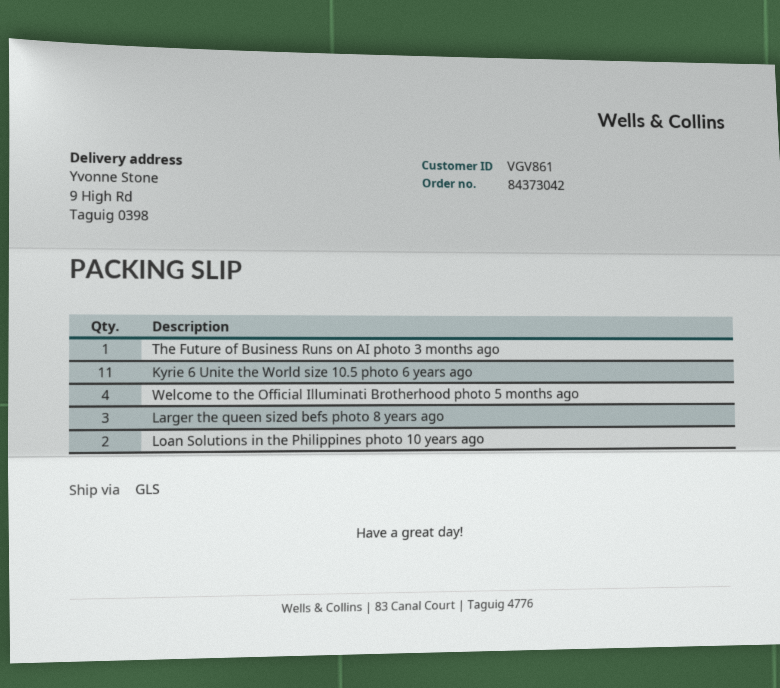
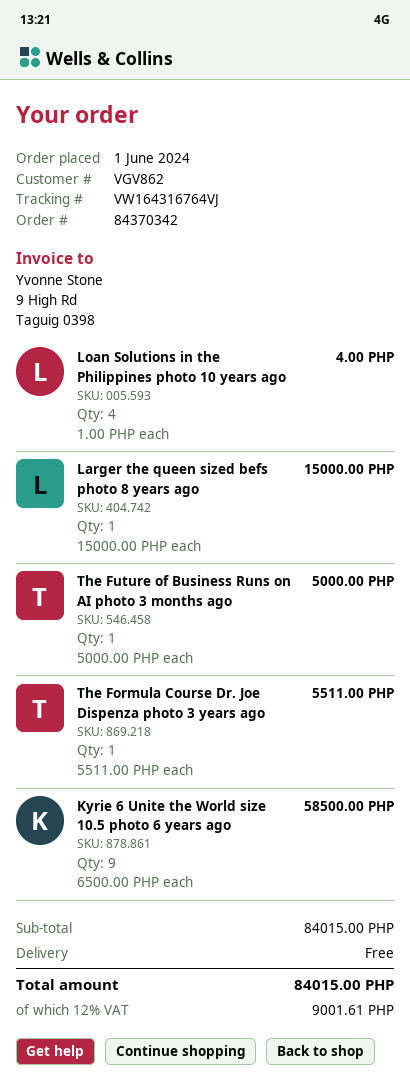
order number: 84373042 -> 84370342
customer number: VGV861 -> VGV862
Kyrie 6 Unite the World size 10.5 photo 6 years ago: 11 -> 9
Welcome to the Official Illuminati Brotherhood photo 5 months ago: 4 -> none
Larger the queen sized befs photo 8 years ago: 3 -> 1
Loan Solutions in the Philippines photo 10 years ago: 2 -> 4
The Formula Course Dr. Joe Dispenza photo 3 years ago: none -> 1

